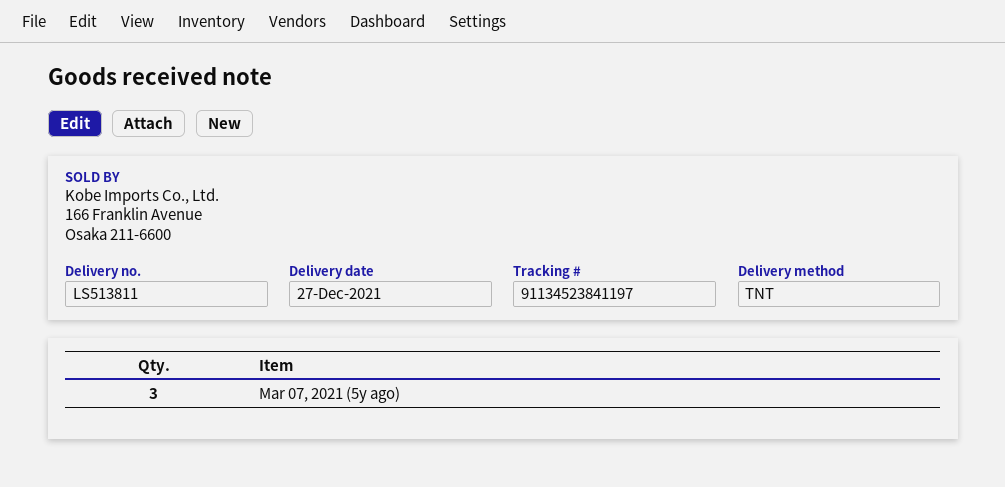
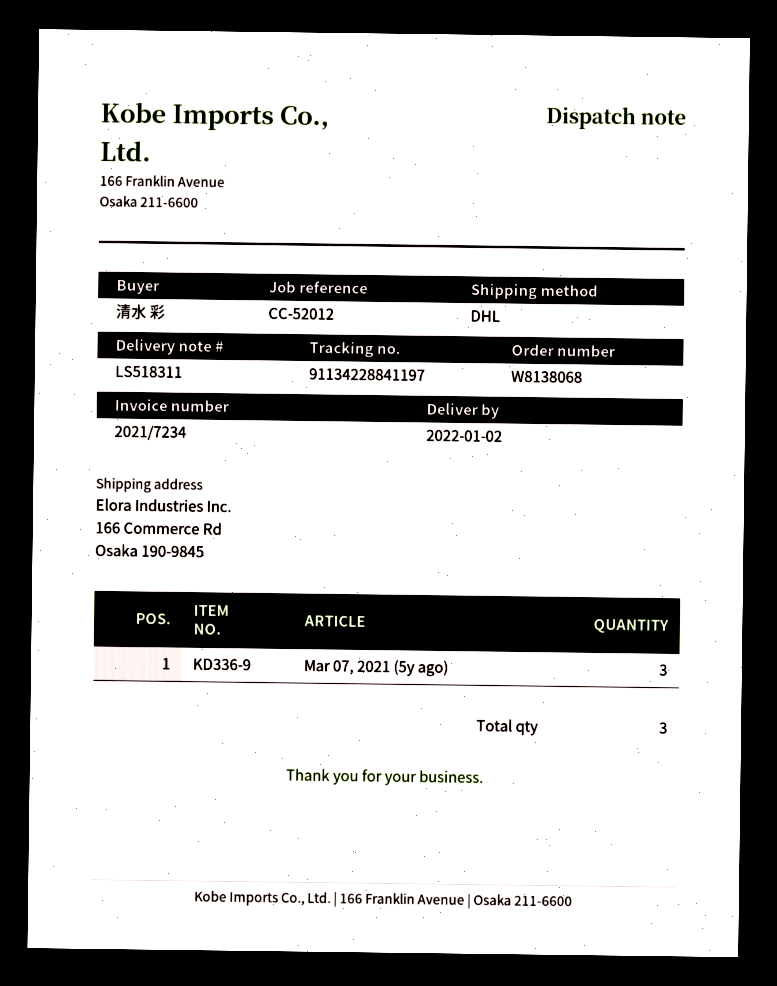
delivery note number: LS513811 -> LS518311
delivery date: 2021-12-27 -> 2022-01-02
shipping method: TNT -> DHL
tracking number: 91134523841197 -> 91134228841197

